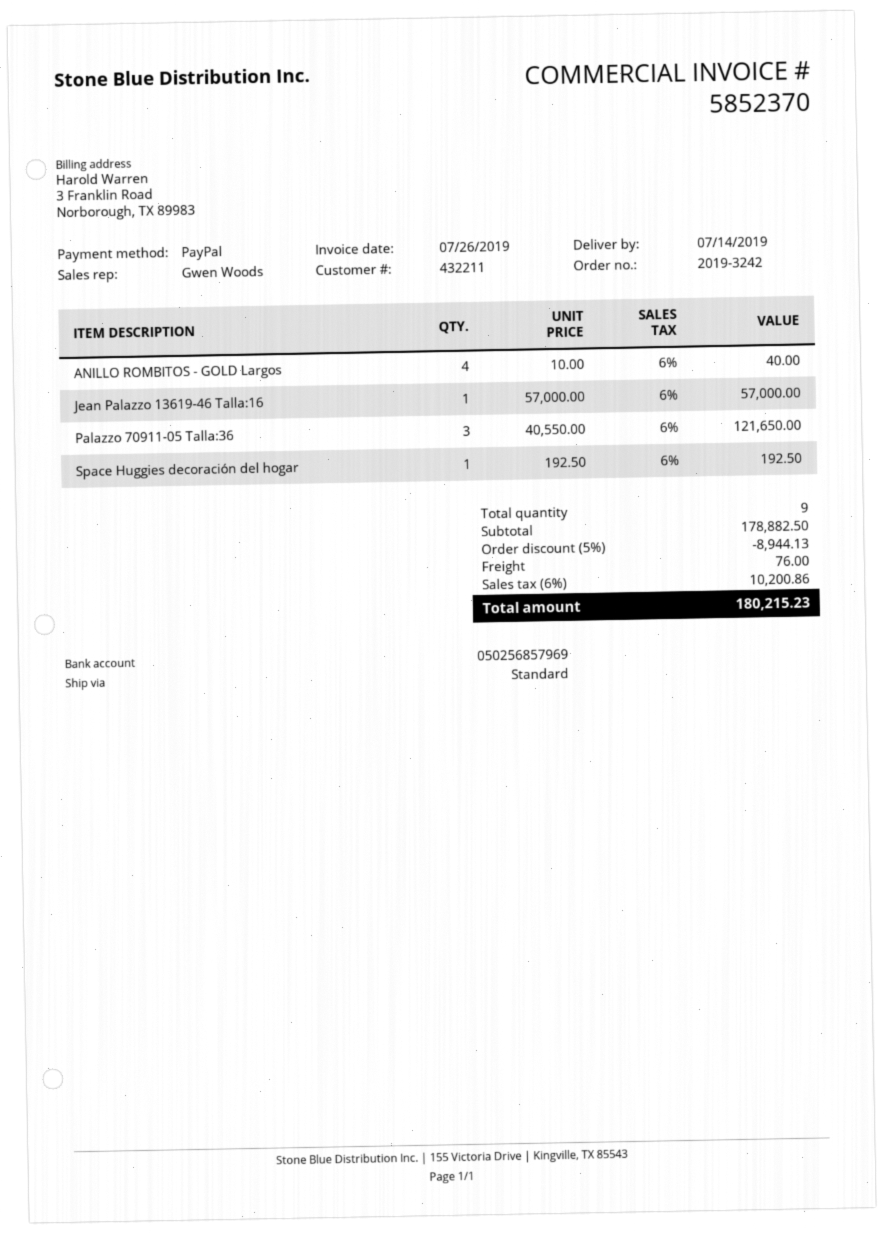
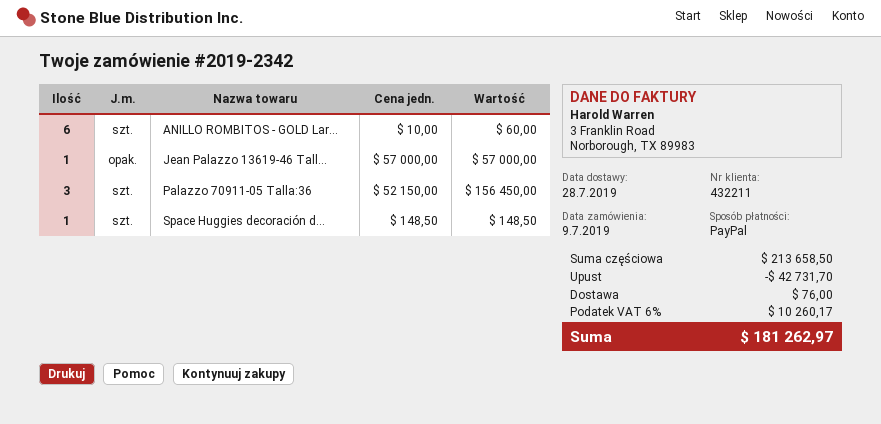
order number: 2019-3242 -> 2019-2342
delivery date: 2019-07-14 -> 2019-07-28
ANILLO ROMBITOS - GOLD Largos: 4 x 10.00 = 40.00 -> 6 x 10.00 = 60.00
Palazzo 70911-05 Talla:36: 3 x 40550.00 = 121650.00 -> 3 x 52150.00 = 156450.00
Space Huggies decoración del hogar: 1 x 192.50 = 192.50 -> 1 x 148.50 = 148.50
subtotal: 178882.50 -> 213658.50
discount: 8944.13 -> 42731.70
tax: 6% = 10200.86 -> 6% = 10260.17
total: 180215.23 -> 181262.97

